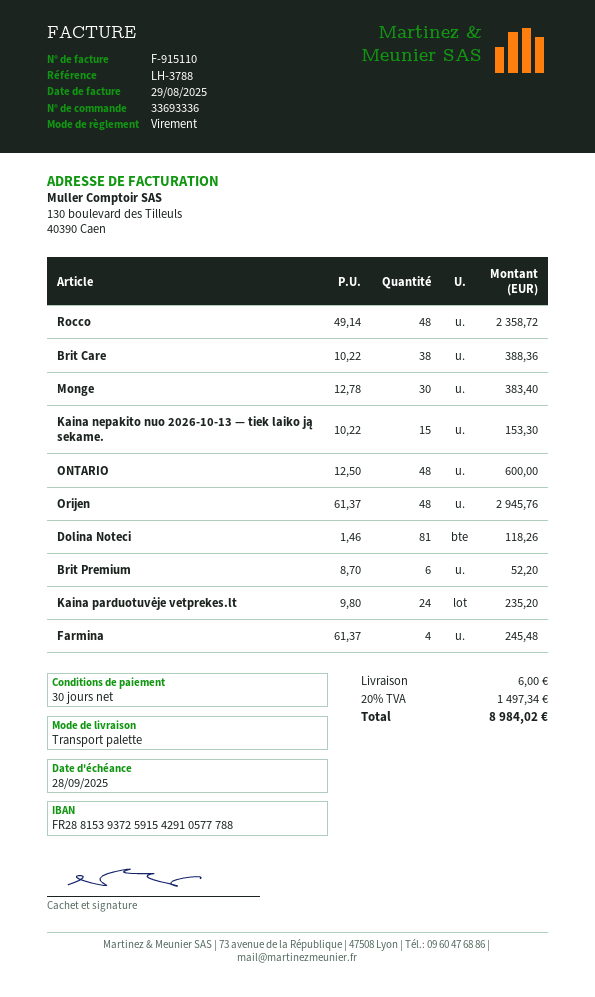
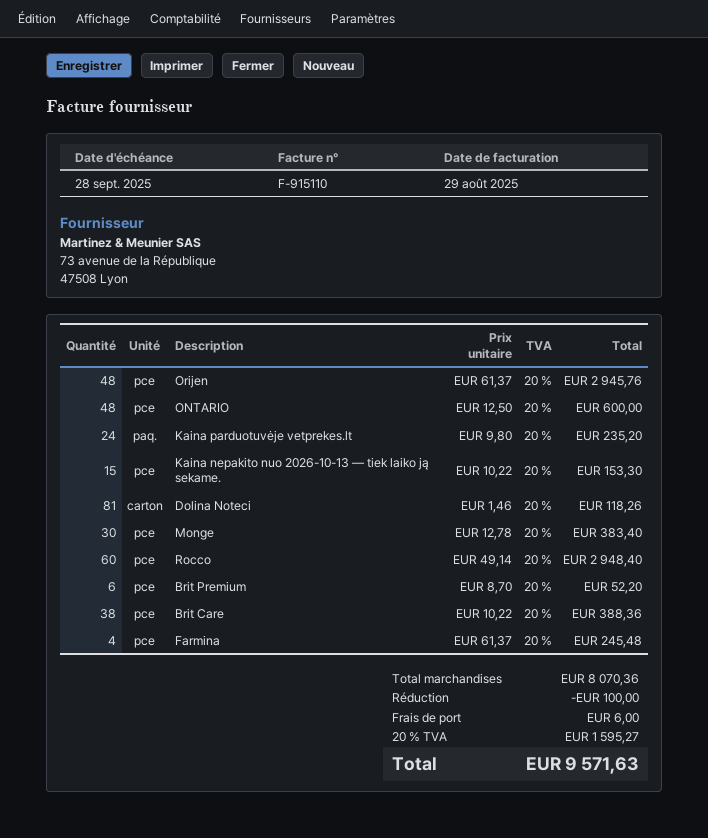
Rocco: 48 x 49.14 = 2358.72 -> 60 x 49.14 = 2948.40
discount: none -> 100.00
tax: 20% = 1497.34 -> 20% = 1595.27
total: 8984.02 -> 9571.63

